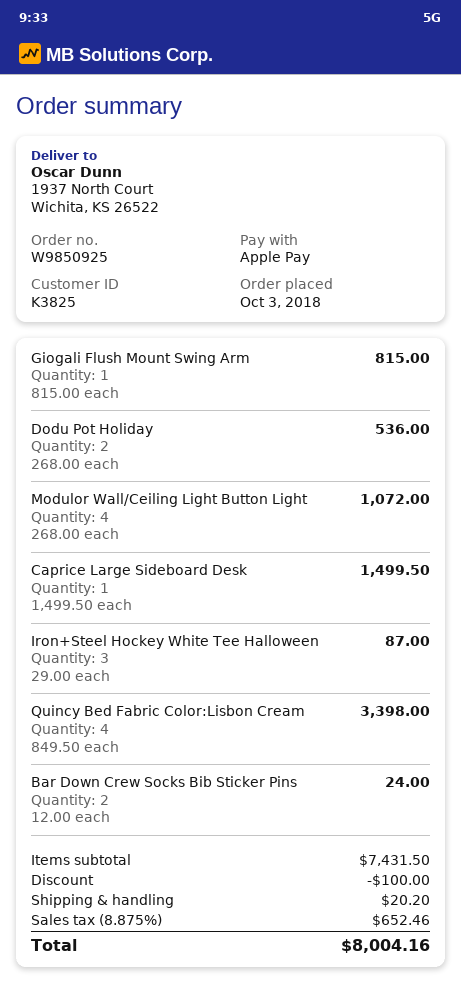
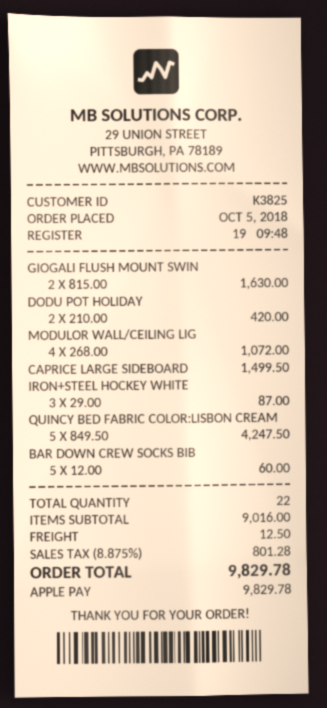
order date: 2018-10-03 -> 2018-10-05
Giogali Flush Mount Swing Arm: 1 x 815.00 = 815.00 -> 2 x 815.00 = 1630.00
Dodu Pot Holiday: 2 x 268.00 = 536.00 -> 2 x 210.00 = 420.00
Quincy Bed Fabric Color:Lisbon Cream: 4 x 849.50 = 3398.00 -> 5 x 849.50 = 4247.50
Bar Down Crew Socks Bib Sticker Pins: 2 x 12.00 = 24.00 -> 5 x 12.00 = 60.00
subtotal: 7431.50 -> 9016.00
discount: 100.00 -> none
shipping: 20.20 -> 12.50
tax: 8.875% = 652.46 -> 8.875% = 801.28
total: 8004.16 -> 9829.78

